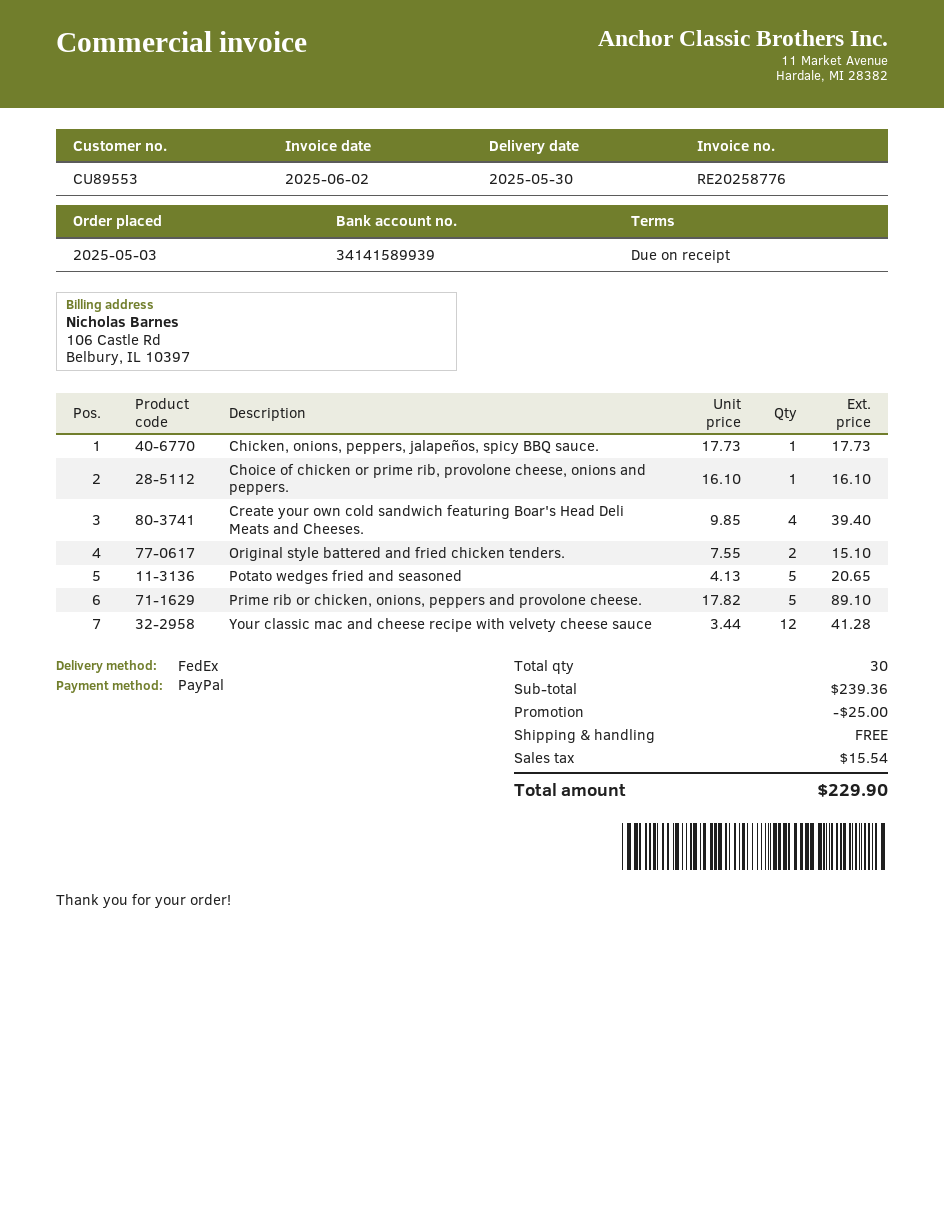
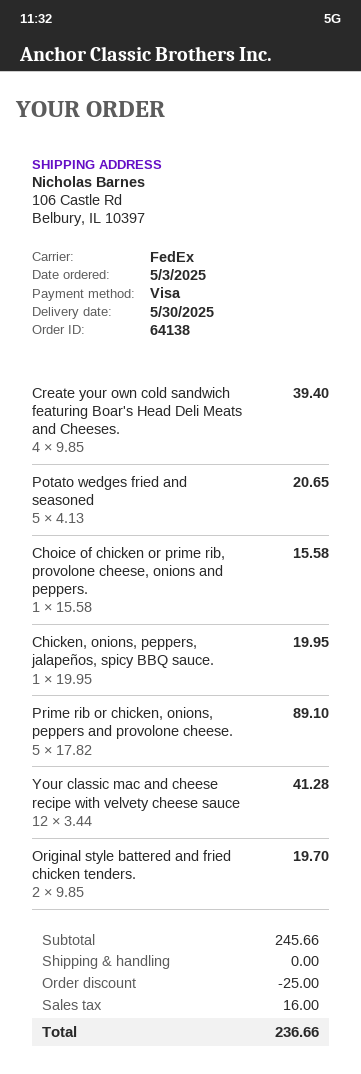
payment method: PayPal -> Visa
Chicken, onions, peppers, jalapeños, spicy BBQ sauce.: 1 x 17.73 = 17.73 -> 1 x 19.95 = 19.95
Choice of chicken or prime rib, provolone cheese, onions and peppers.: 1 x 16.10 = 16.10 -> 1 x 15.58 = 15.58
Original style battered and fried chicken tenders.: 2 x 7.55 = 15.10 -> 2 x 9.85 = 19.70
subtotal: 239.36 -> 245.66
tax: 15.54 -> 16.00
total: 229.90 -> 236.66

